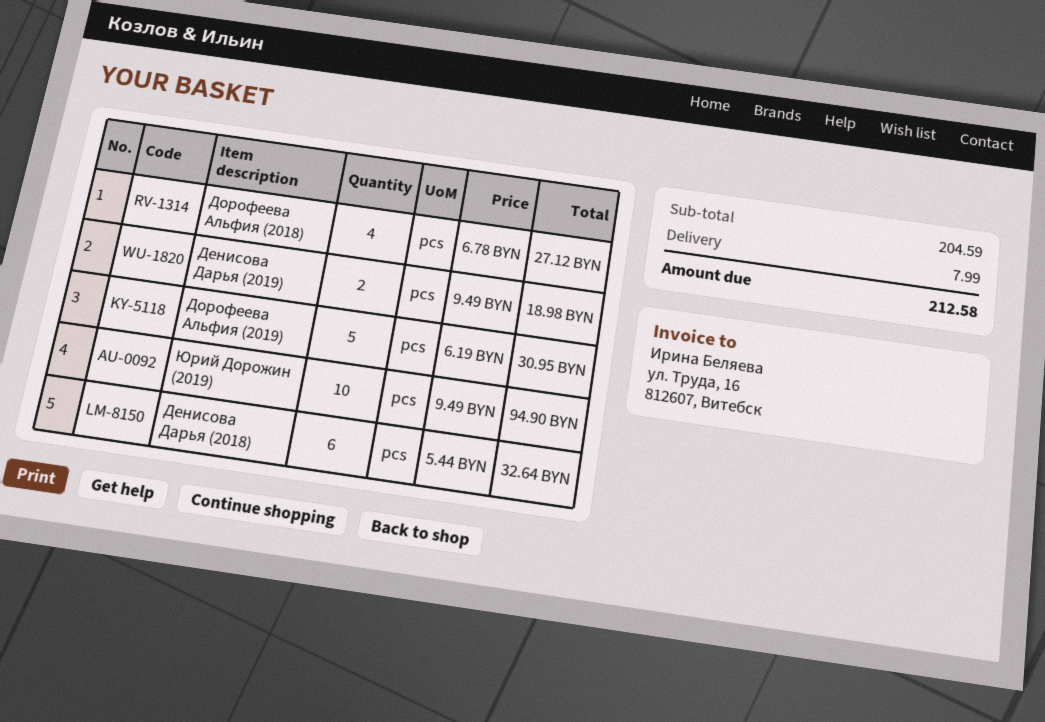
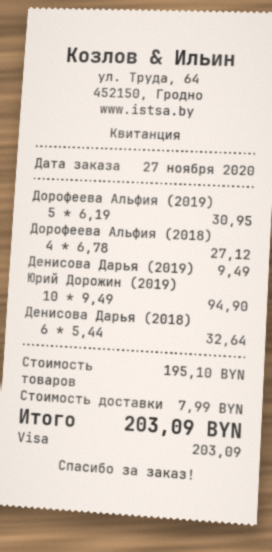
Денисова Дарья (2019): 2 x 9.49 = 18.98 -> 1 x 9.49 = 9.49
subtotal: 204.59 -> 195.10
total: 212.58 -> 203.09

